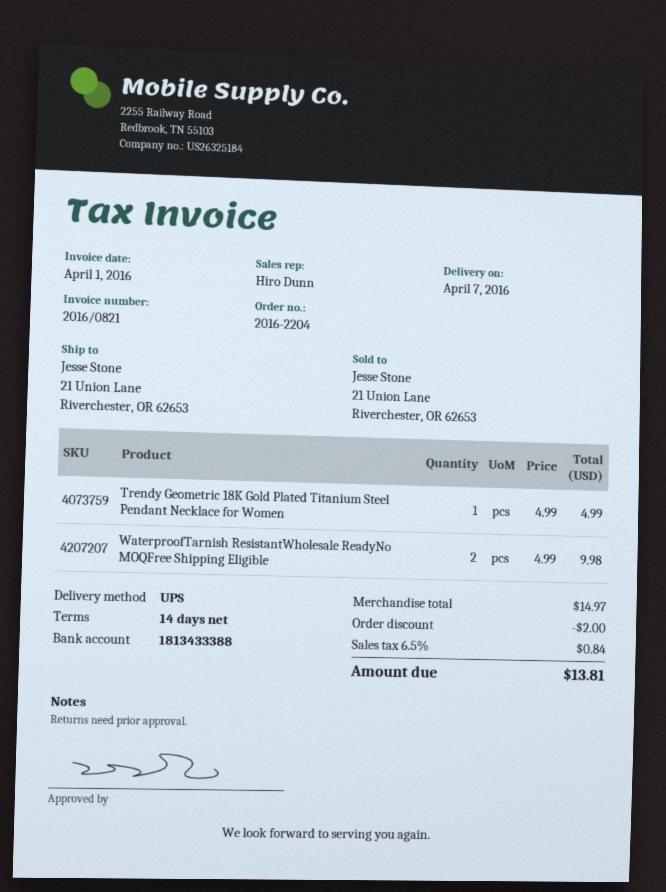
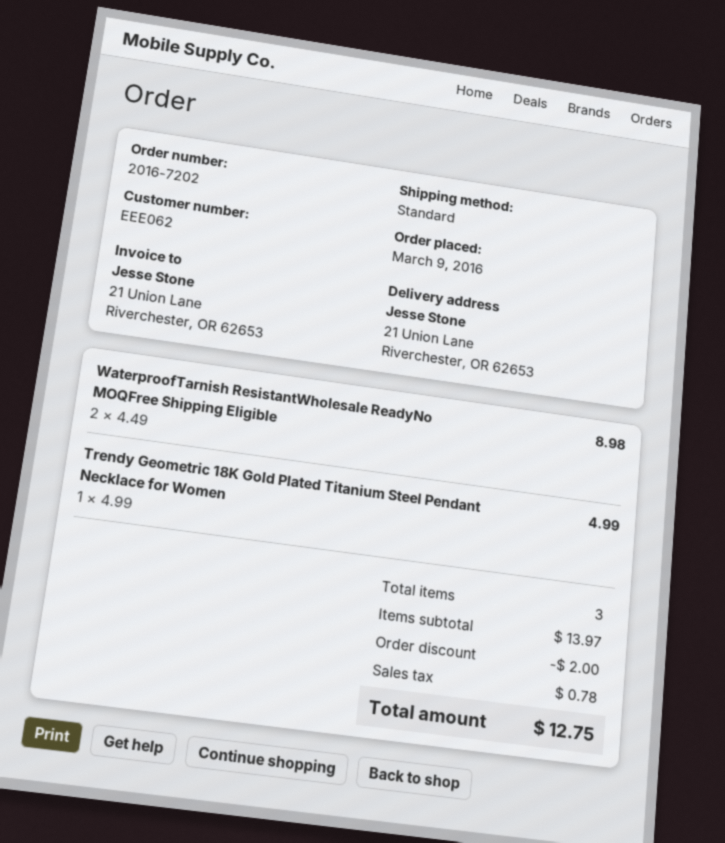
order number: 2016-2204 -> 2016-7202
shipping method: UPS -> standard
WaterproofTarnish ResistantWholesale ReadyNo MOQFree Shipping Eligible: 2 x 4.99 = 9.98 -> 2 x 4.49 = 8.98
subtotal: 14.97 -> 13.97
tax: 0.84 -> 0.78
total: 13.81 -> 12.75

